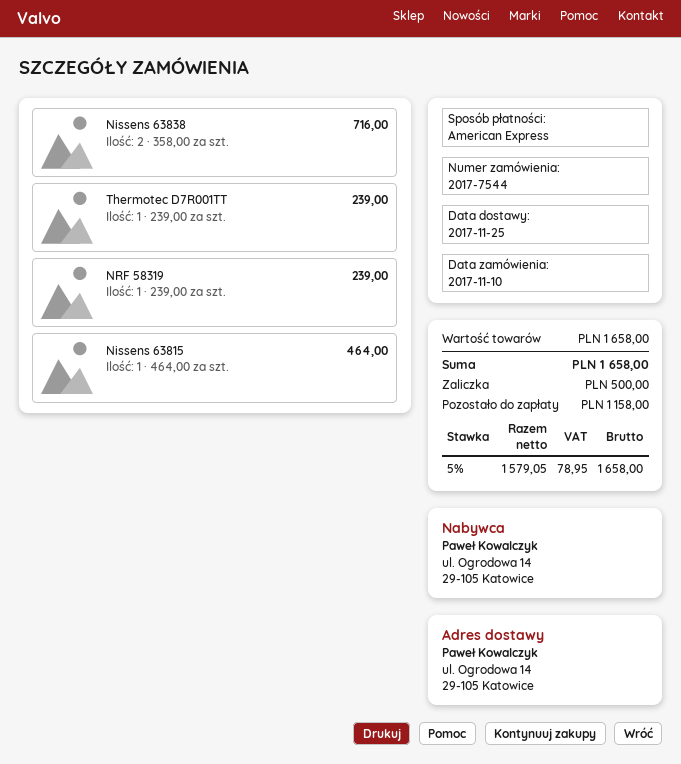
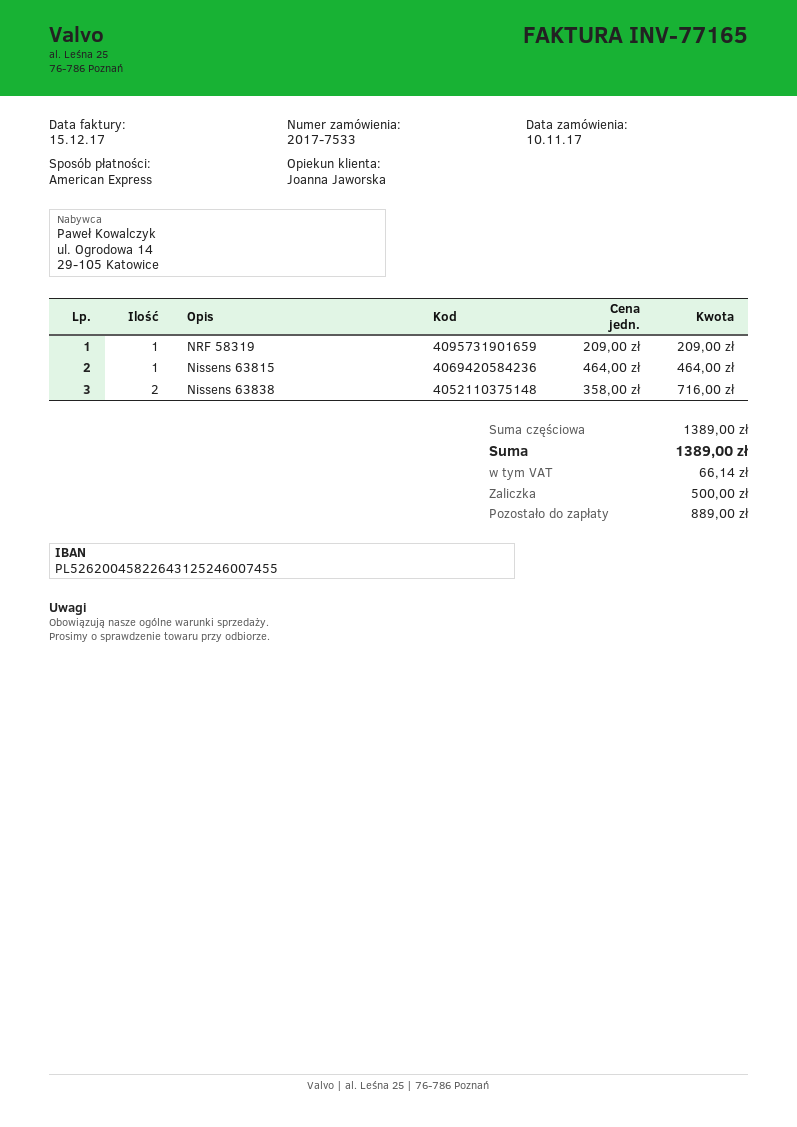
order number: 2017-7544 -> 2017-7533
Thermotec D7R001TT: 1 x 239.00 = 239.00 -> none
NRF 58319: 1 x 239.00 = 239.00 -> 1 x 209.00 = 209.00
subtotal: 1658.00 -> 1389.00
tax: 78.95 -> 66.14
total: 1658.00 -> 1389.00
balance: 1158.00 -> 889.00

